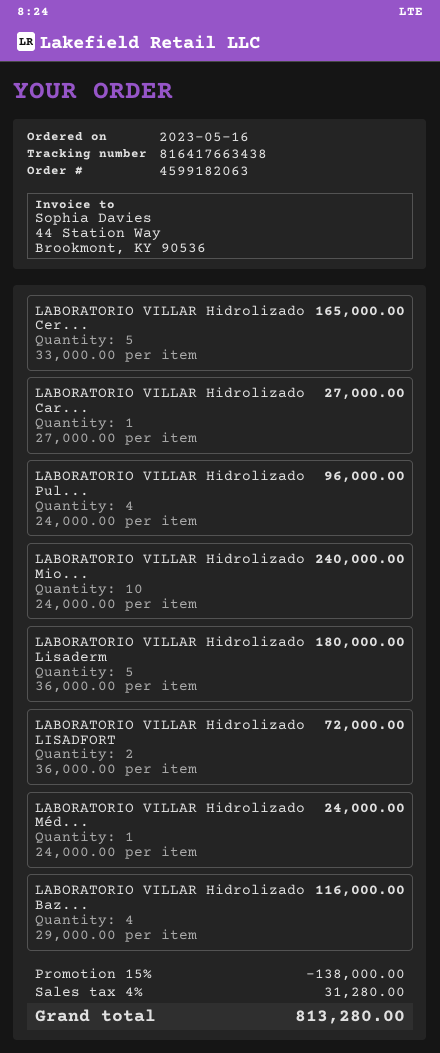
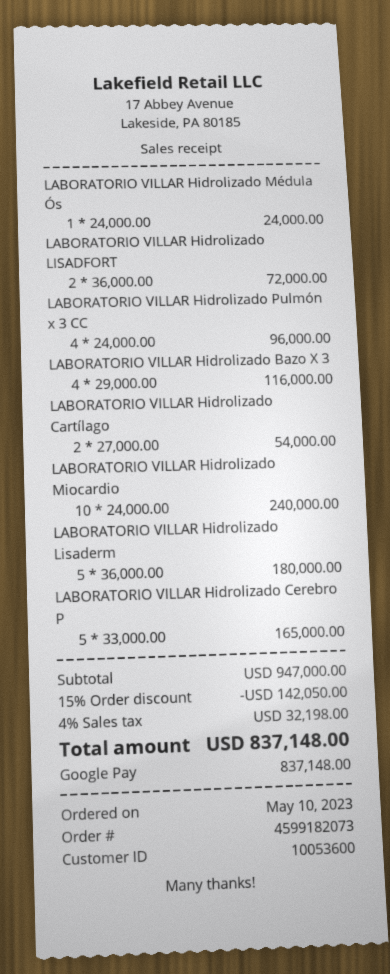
order number: 4599182063 -> 4599182073
order date: 2023-05-16 -> 2023-05-10
LABORATORIO VILLAR Hidrolizado Car...: 1 x 27000.00 = 27000.00 -> 2 x 27000.00 = 54000.00
discount: 15% = 138000.00 -> 15% = 142050.00
tax: 4% = 31280.00 -> 4% = 32198.00
total: 813280.00 -> 837148.00

